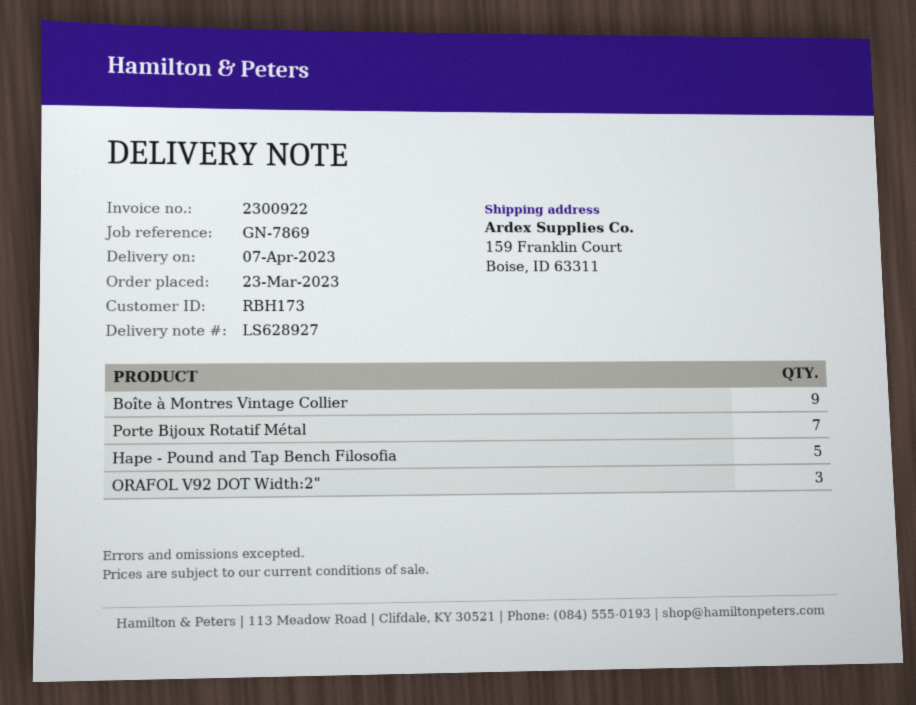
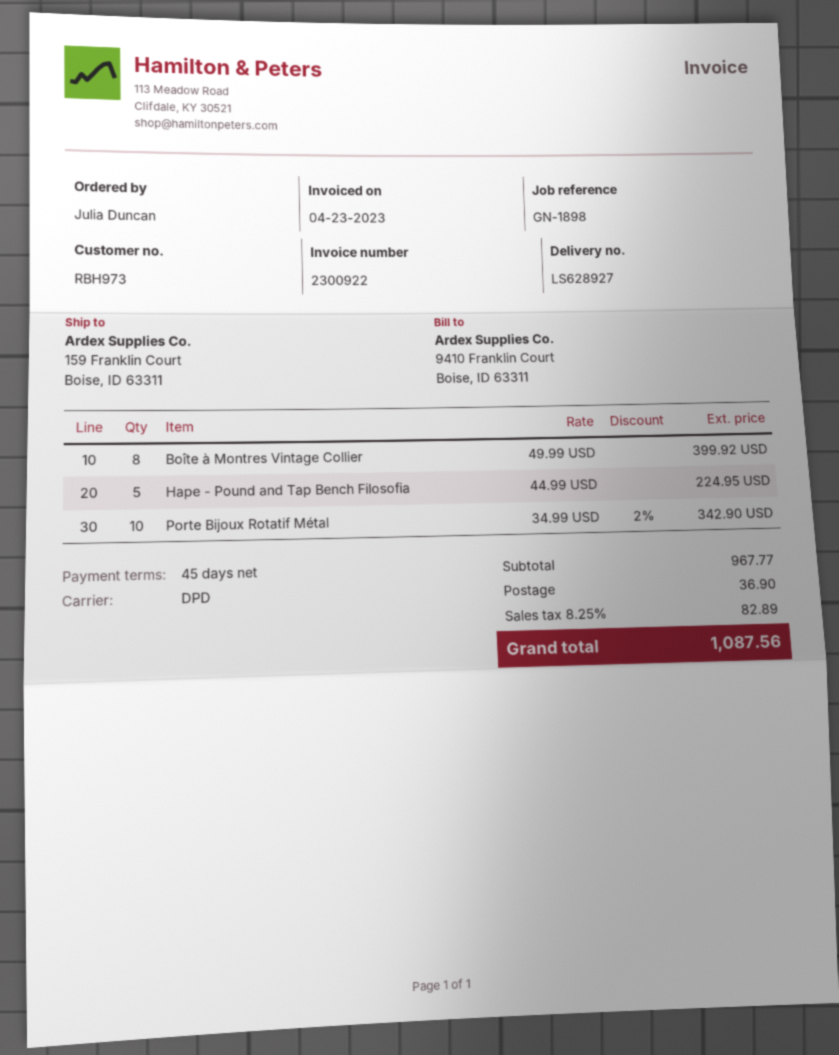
customer number: RBH173 -> RBH973
reference: GN-7869 -> GN-1898
Boîte à Montres Vintage Collier: 9 -> 8
Porte Bijoux Rotatif Métal: 7 -> 10
ORAFOL V92 DOT Width:2": 3 -> none

